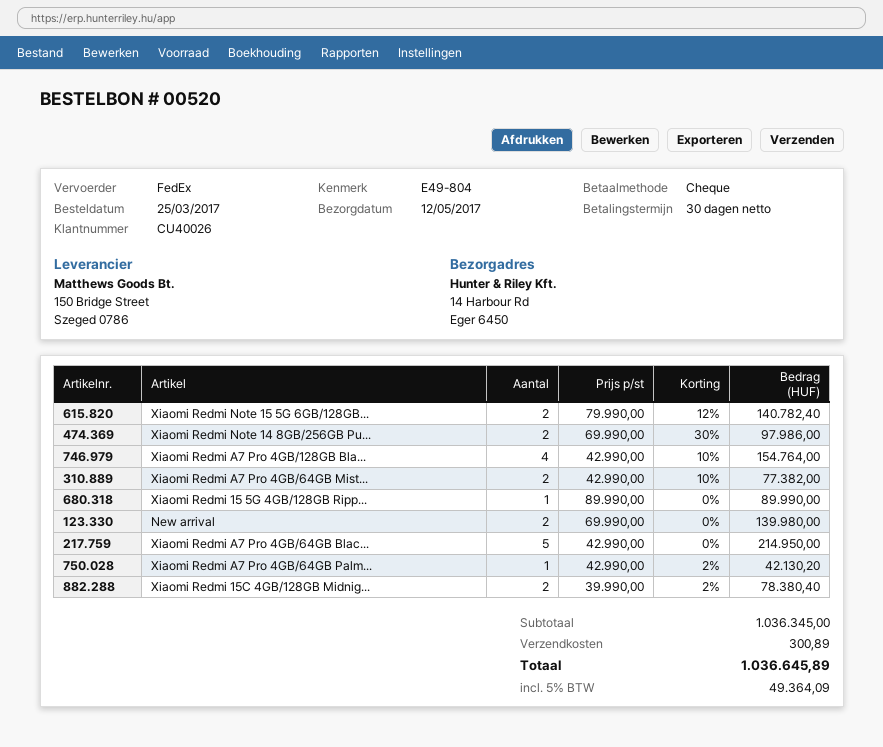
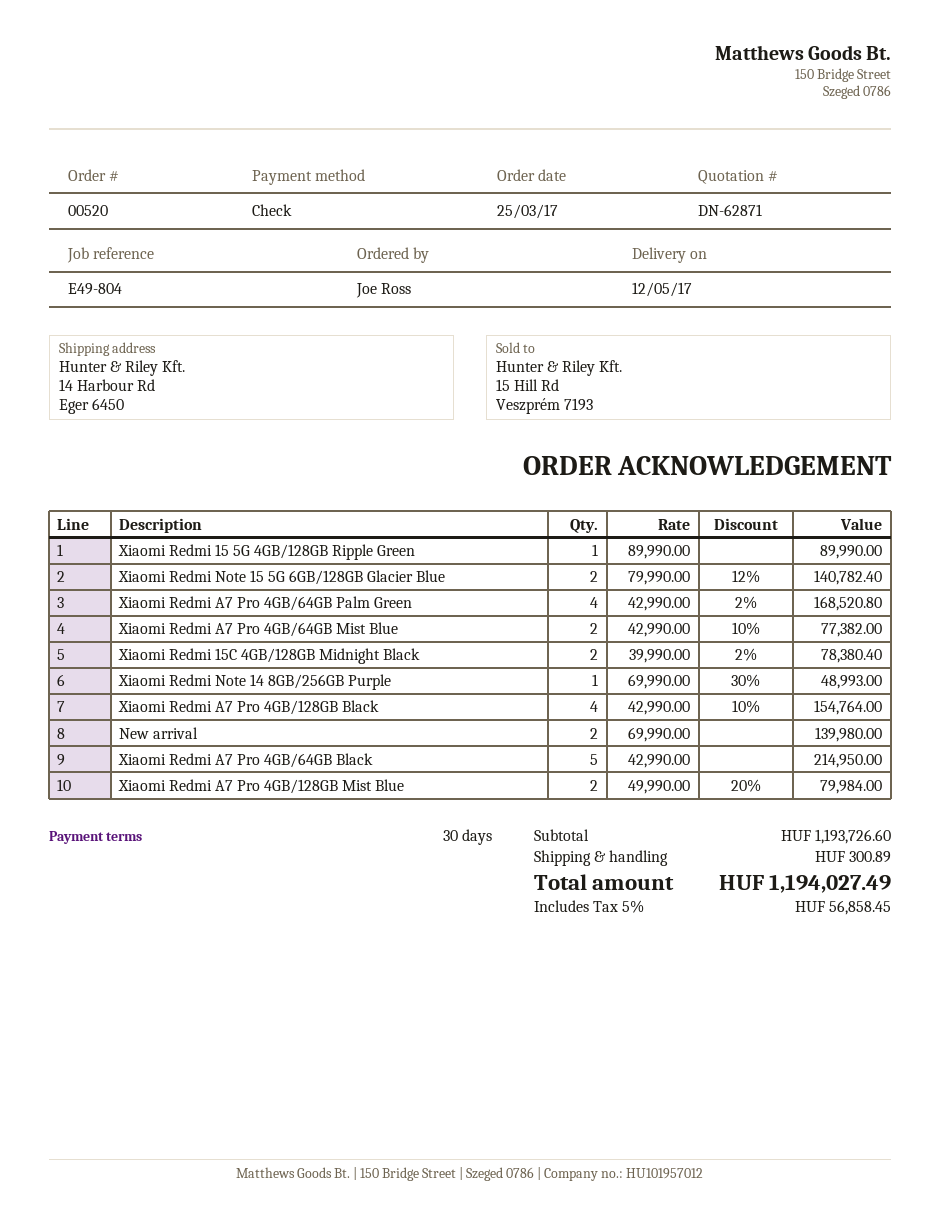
Xiaomi Redmi Note 14 8GB/256GB Pu...: 2 x 69990.00 - 30% = 97986.00 -> 1 x 69990.00 - 30% = 48993.00
Xiaomi Redmi A7 Pro 4GB/64GB Palm...: 1 x 42990.00 - 2% = 42130.20 -> 4 x 42990.00 - 2% = 168520.80
Xiaomi Redmi A7 Pro 4GB/128GB Mist Blue: none -> 2 x 49990.00 - 20% = 79984.00
subtotal: 1036345.00 -> 1193726.60
tax: 5% = 49364.09 -> 5% = 56858.45
total: 1036645.89 -> 1194027.49

